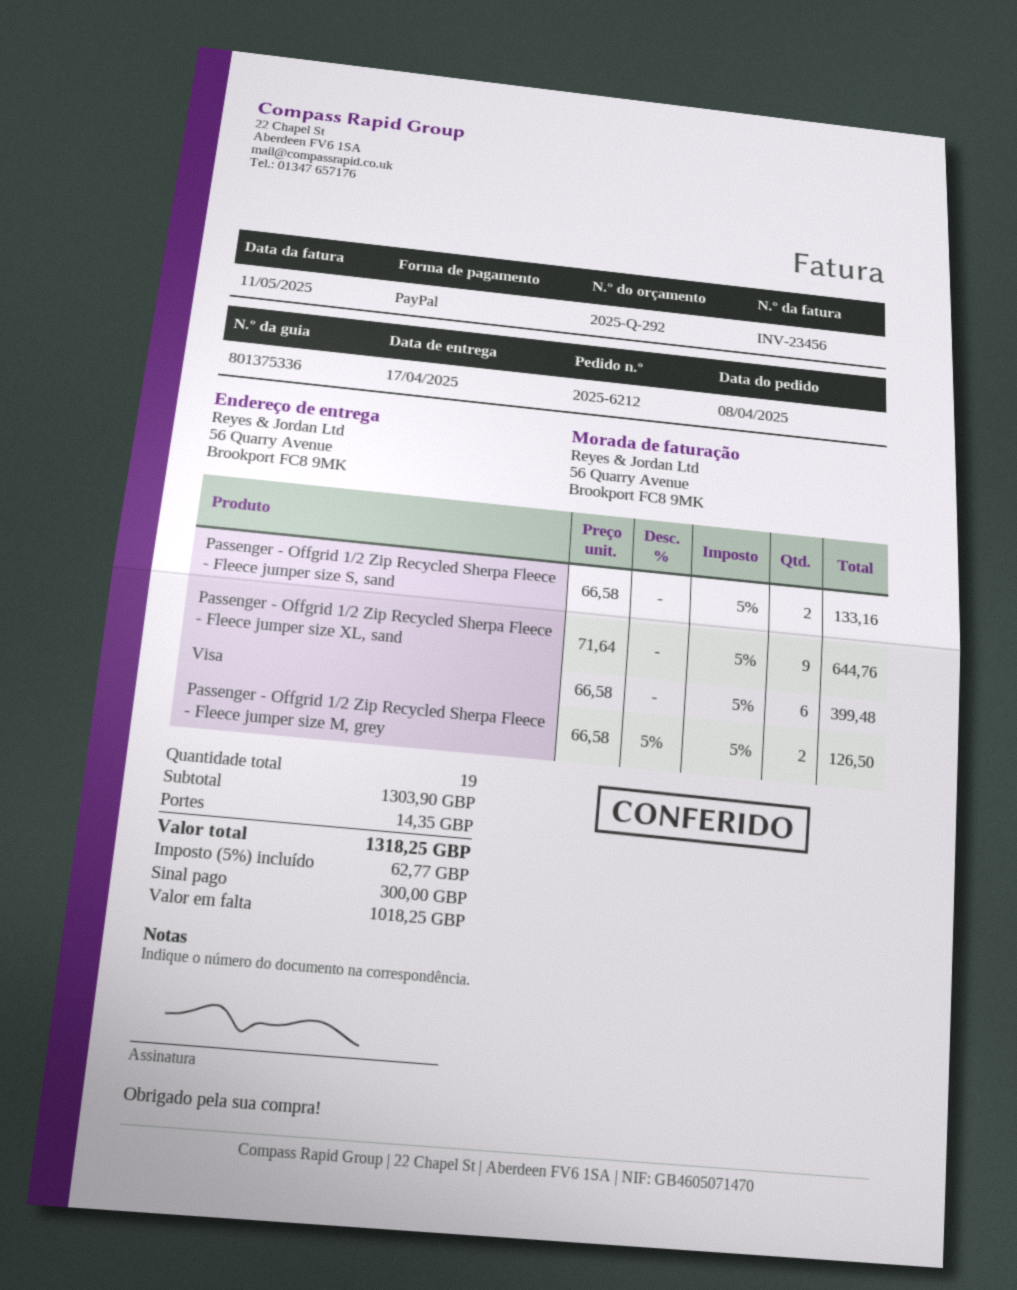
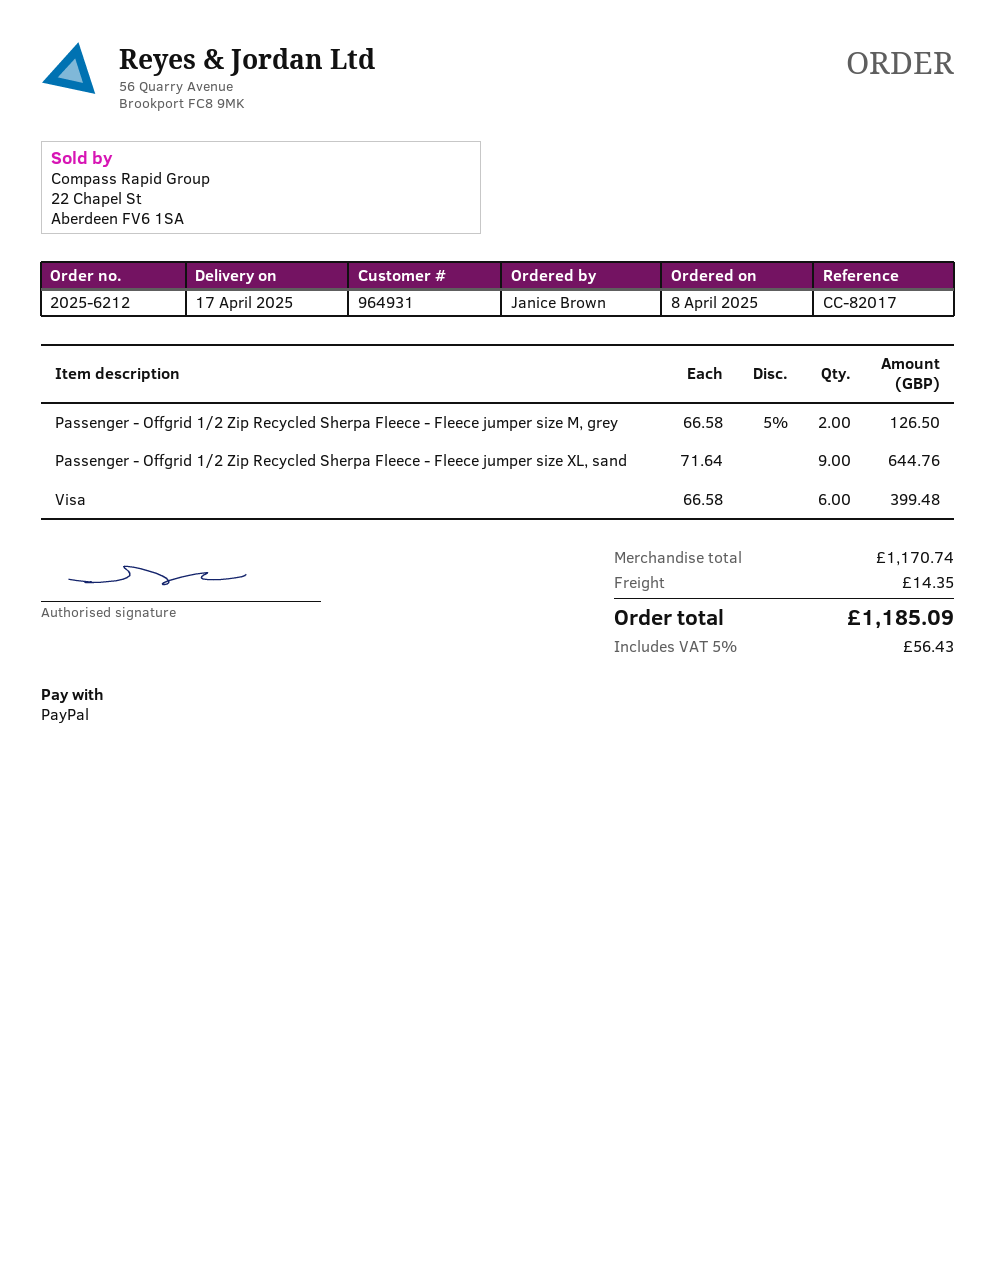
Passenger - Offgrid 1/2 Zip Recycled Sherpa Fleece - Fleece jumper size S, sand: 2 x 66.58 = 133.16 -> none
subtotal: 1303.90 -> 1170.74
tax: 5% = 62.77 -> 5% = 56.43
total: 1318.25 -> 1185.09

